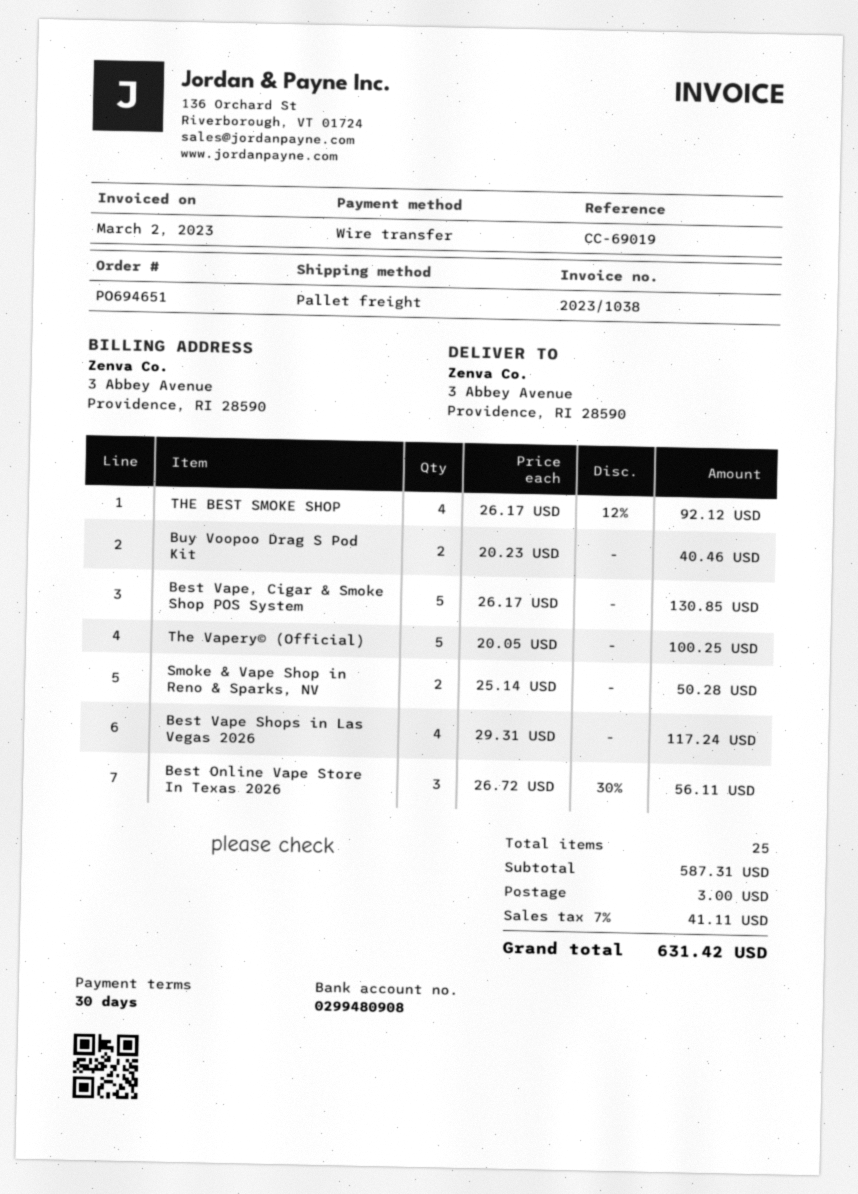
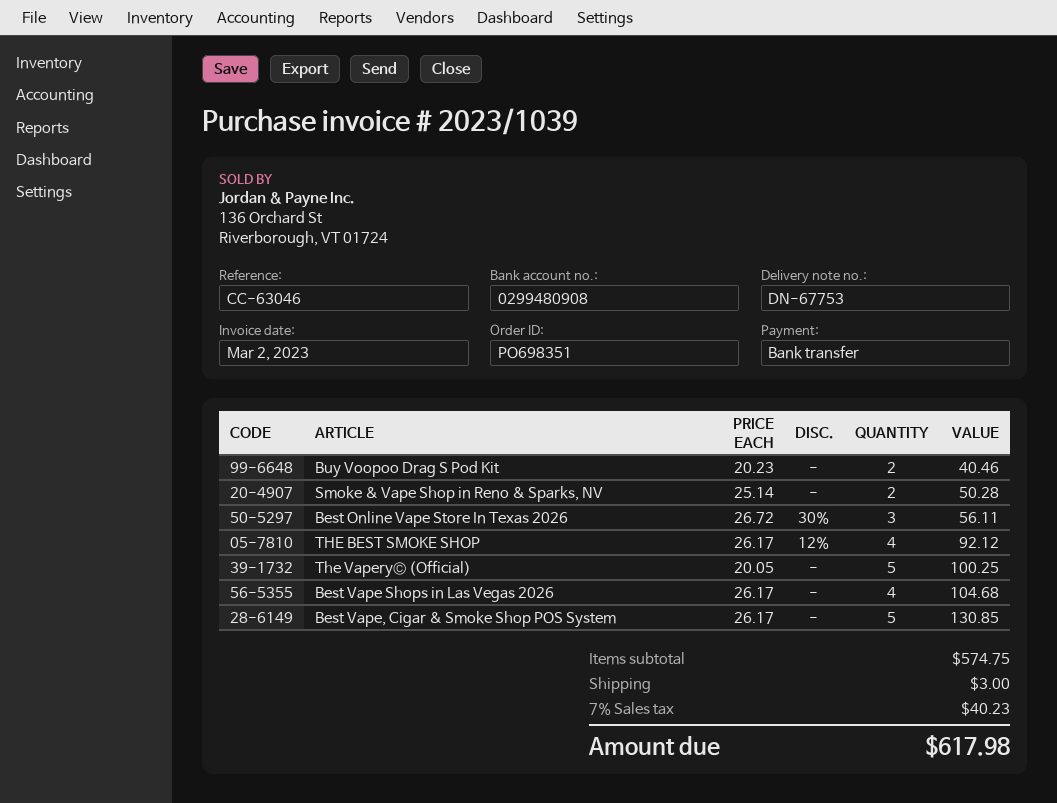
order number: PO694651 -> PO698351
invoice number: 2023/1038 -> 2023/1039
reference: CC-69019 -> CC-63046
Best Vape Shops in Las Vegas 2026: 4 x 29.31 = 117.24 -> 4 x 26.17 = 104.68
subtotal: 587.31 -> 574.75
tax: 7% = 41.11 -> 7% = 40.23
total: 631.42 -> 617.98

